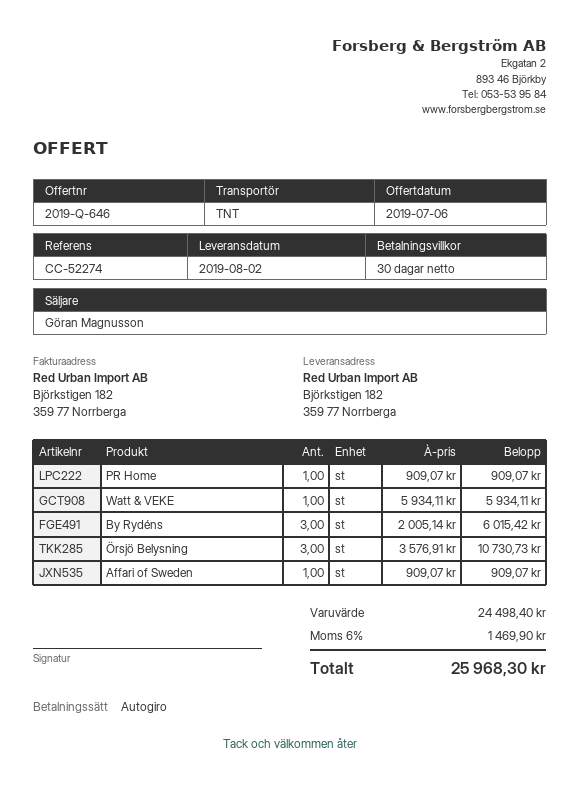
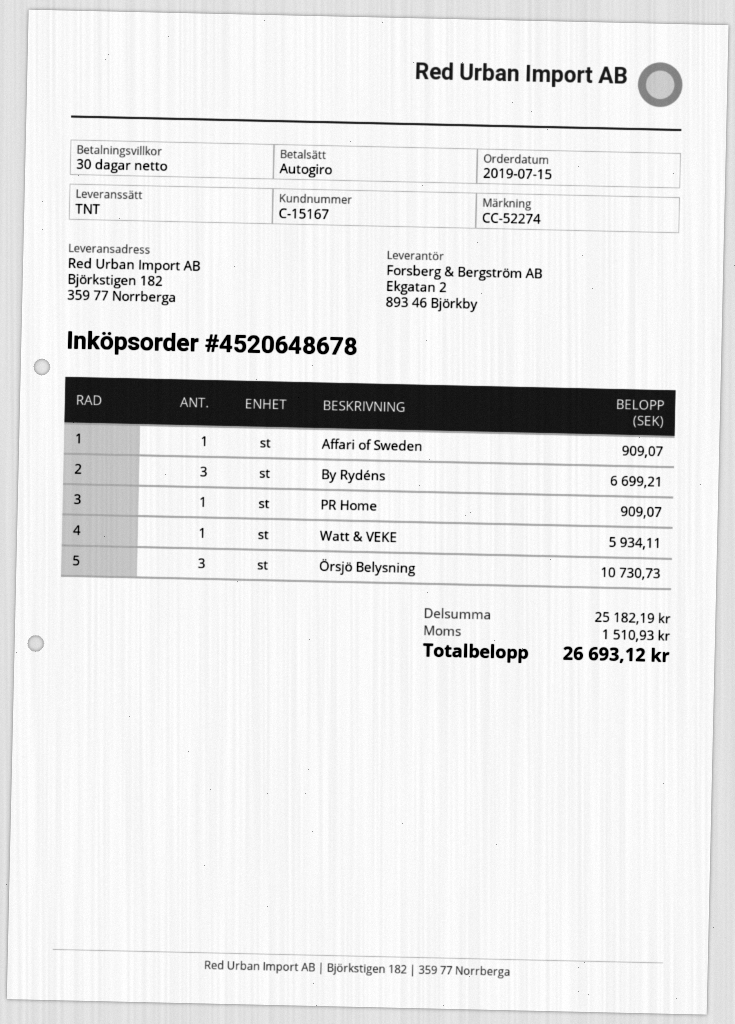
By Rydéns: 3 for 6015.42 -> 3 for 6699.21
subtotal: 24498.40 -> 25182.19
tax: 1469.90 -> 1510.93
total: 25968.30 -> 26693.12

